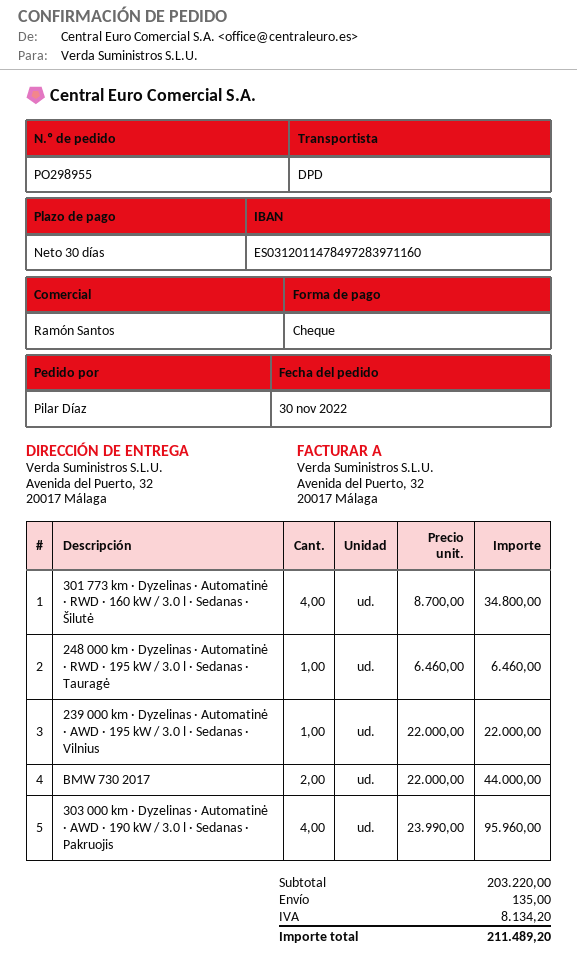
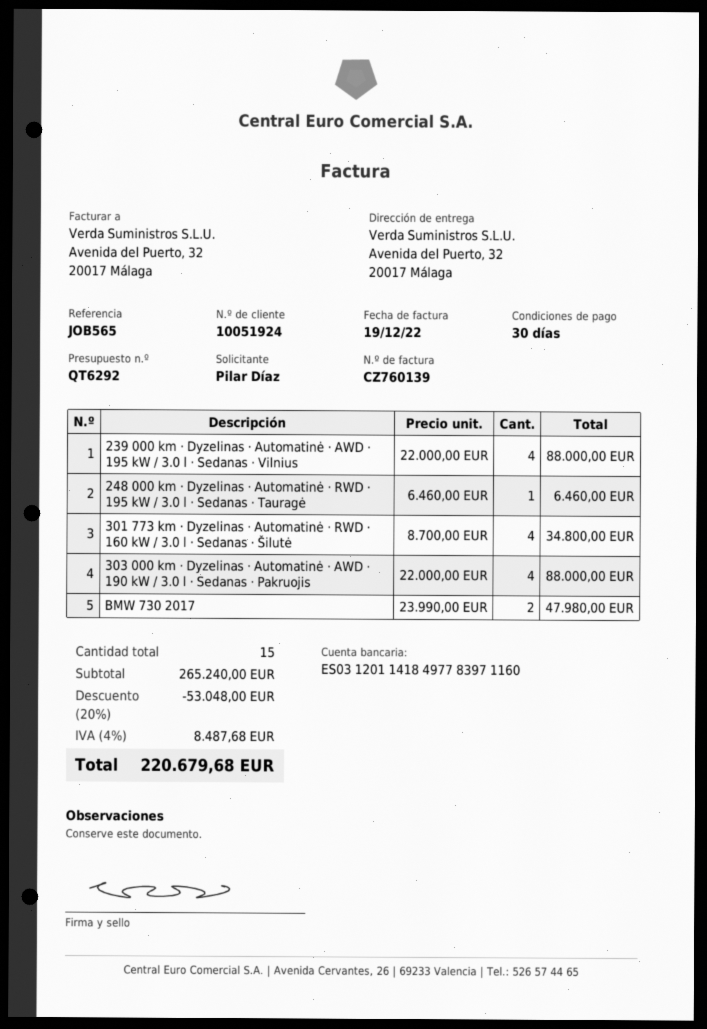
bank account: ES0312011478497283971160 -> ES0312011418497783971160
239 000 km · Dyzelinas · Automatinė · AWD · 195 kW / 3.0 l · Sedanas · Vilnius: 1 x 22000.00 = 22000.00 -> 4 x 22000.00 = 88000.00
BMW 730 2017: 2 x 22000.00 = 44000.00 -> 2 x 23990.00 = 47980.00
303 000 km · Dyzelinas · Automatinė · AWD · 190 kW / 3.0 l · Sedanas · Pakruojis: 4 x 23990.00 = 95960.00 -> 4 x 22000.00 = 88000.00
subtotal: 203220.00 -> 265240.00
discount: none -> 20% = 53048.00
shipping: 135.00 -> none
tax: 8134.20 -> 8487.68
total: 211489.20 -> 220679.68

